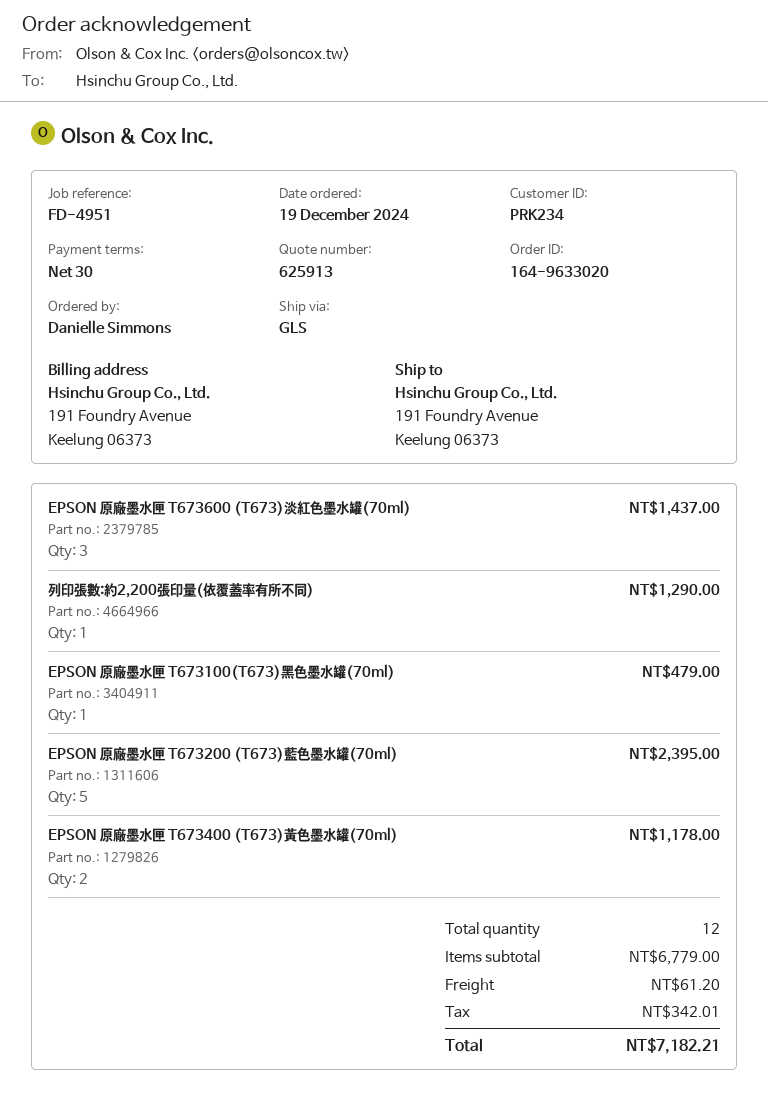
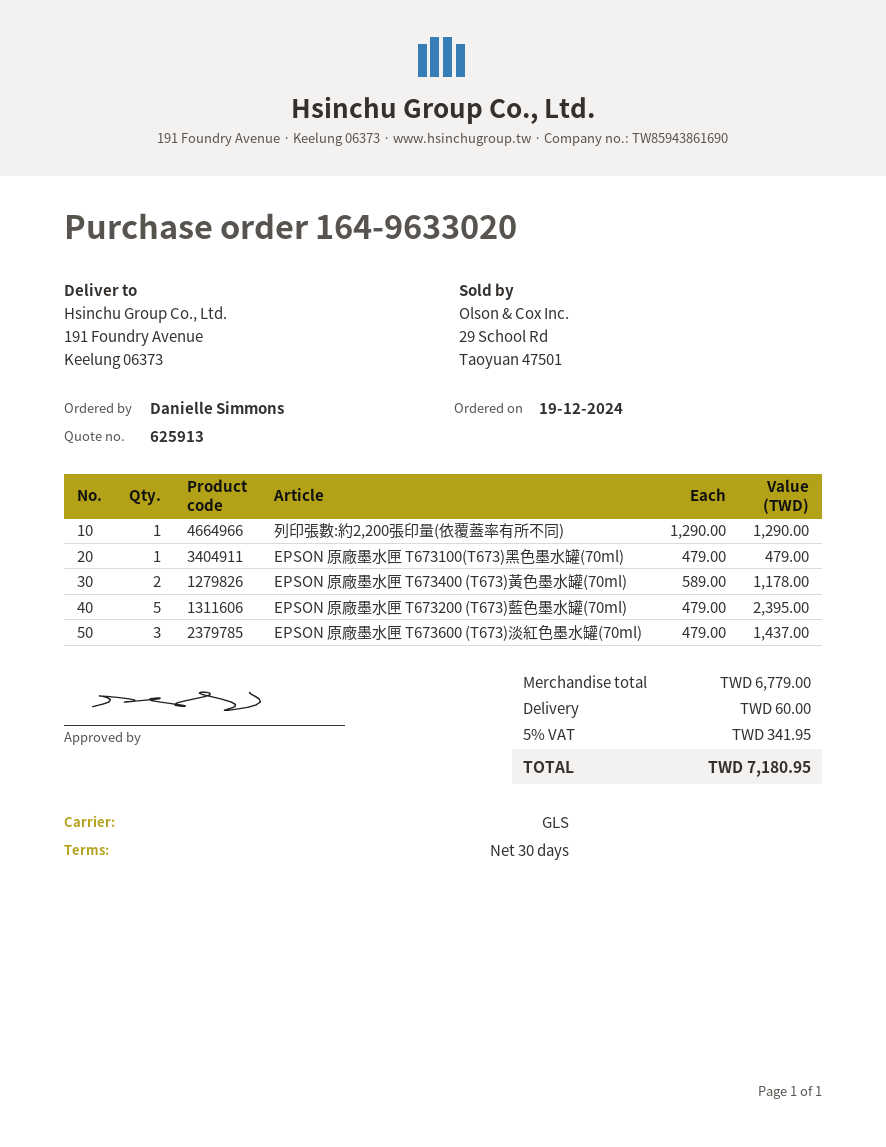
shipping: 61.20 -> 60.00
tax: 342.01 -> 341.95
total: 7182.21 -> 7180.95

